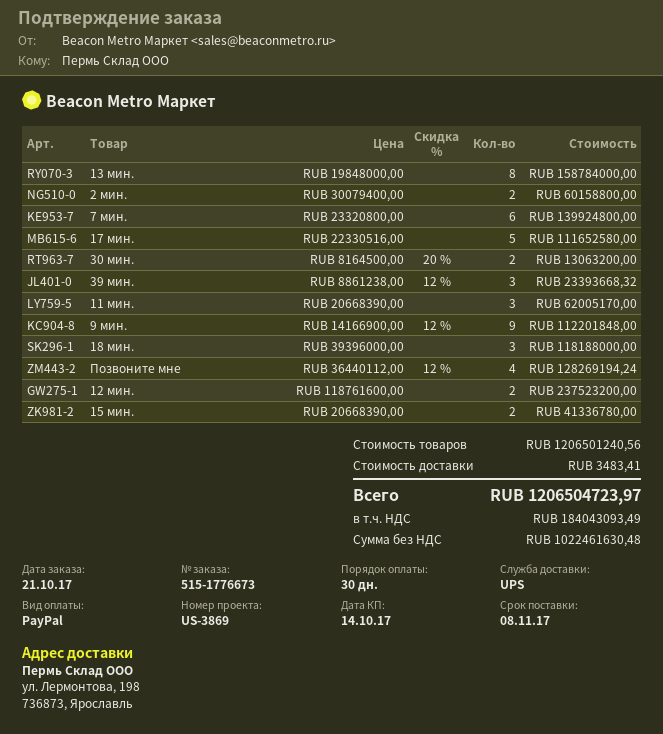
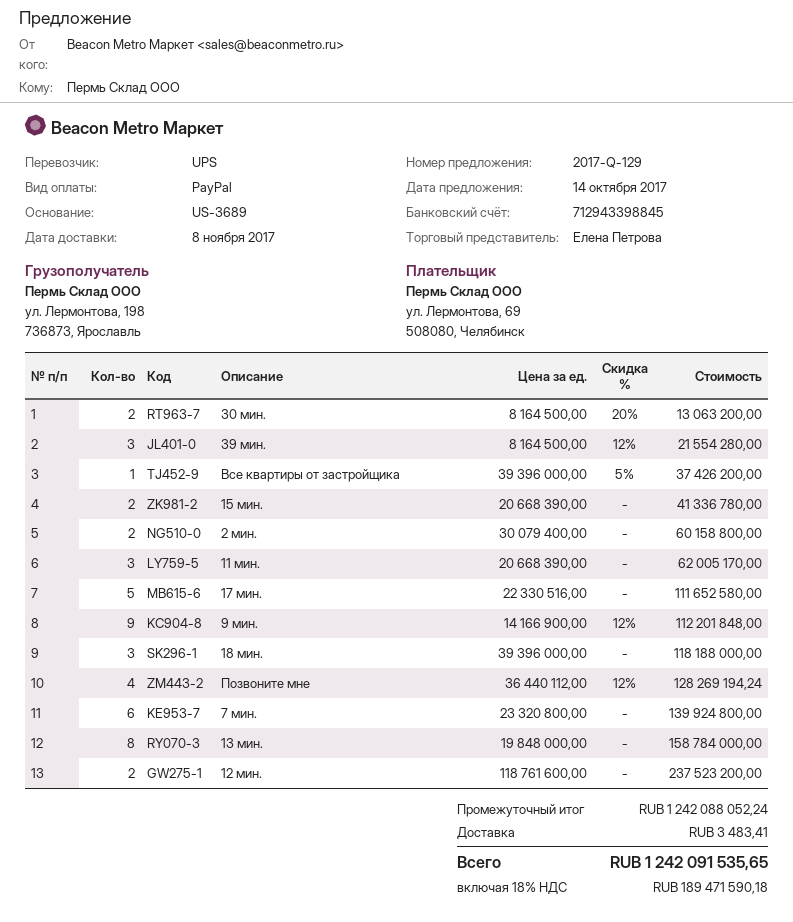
reference: US-3869 -> US-3689
39 мин.: 3 x 8861238.00 - 12% = 23393668.32 -> 3 x 8164500.00 - 12% = 21554280.00
Все квартиры от застройщика: none -> 1 x 39396000.00 - 5% = 37426200.00
subtotal: 1206501240.56 -> 1242088052.24
tax: 184043093.49 -> 189471590.18
total: 1206504723.97 -> 1242091535.65

